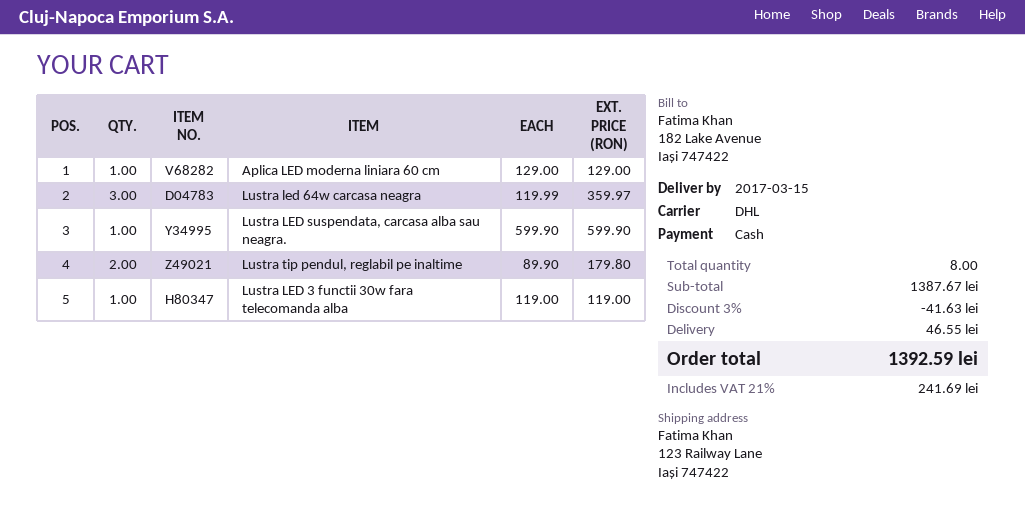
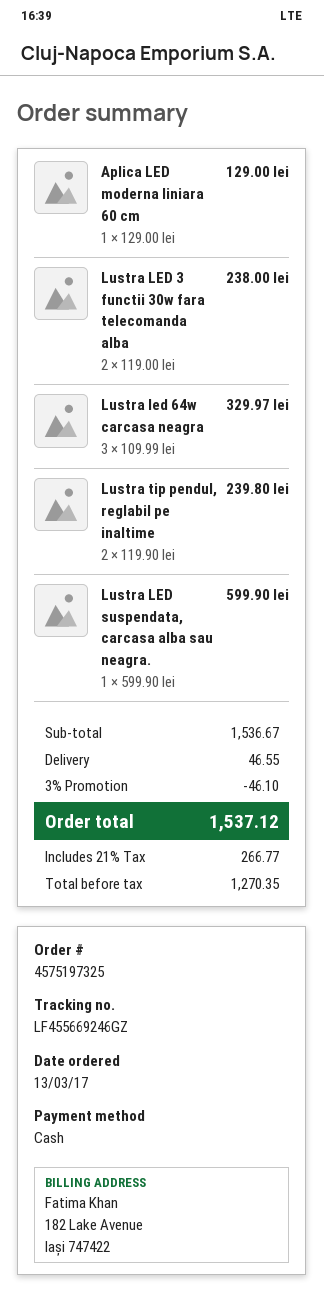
Lustra led 64w carcasa neagra: 3 x 119.99 = 359.97 -> 3 x 109.99 = 329.97
Lustra tip pendul, reglabil pe inaltime: 2 x 89.90 = 179.80 -> 2 x 119.90 = 239.80
Lustra LED 3 functii 30w fara telecomanda alba: 1 x 119.00 = 119.00 -> 2 x 119.00 = 238.00
subtotal: 1387.67 -> 1536.67
discount: 3% = 41.63 -> 3% = 46.10
tax: 21% = 241.69 -> 21% = 266.77
total: 1392.59 -> 1537.12

